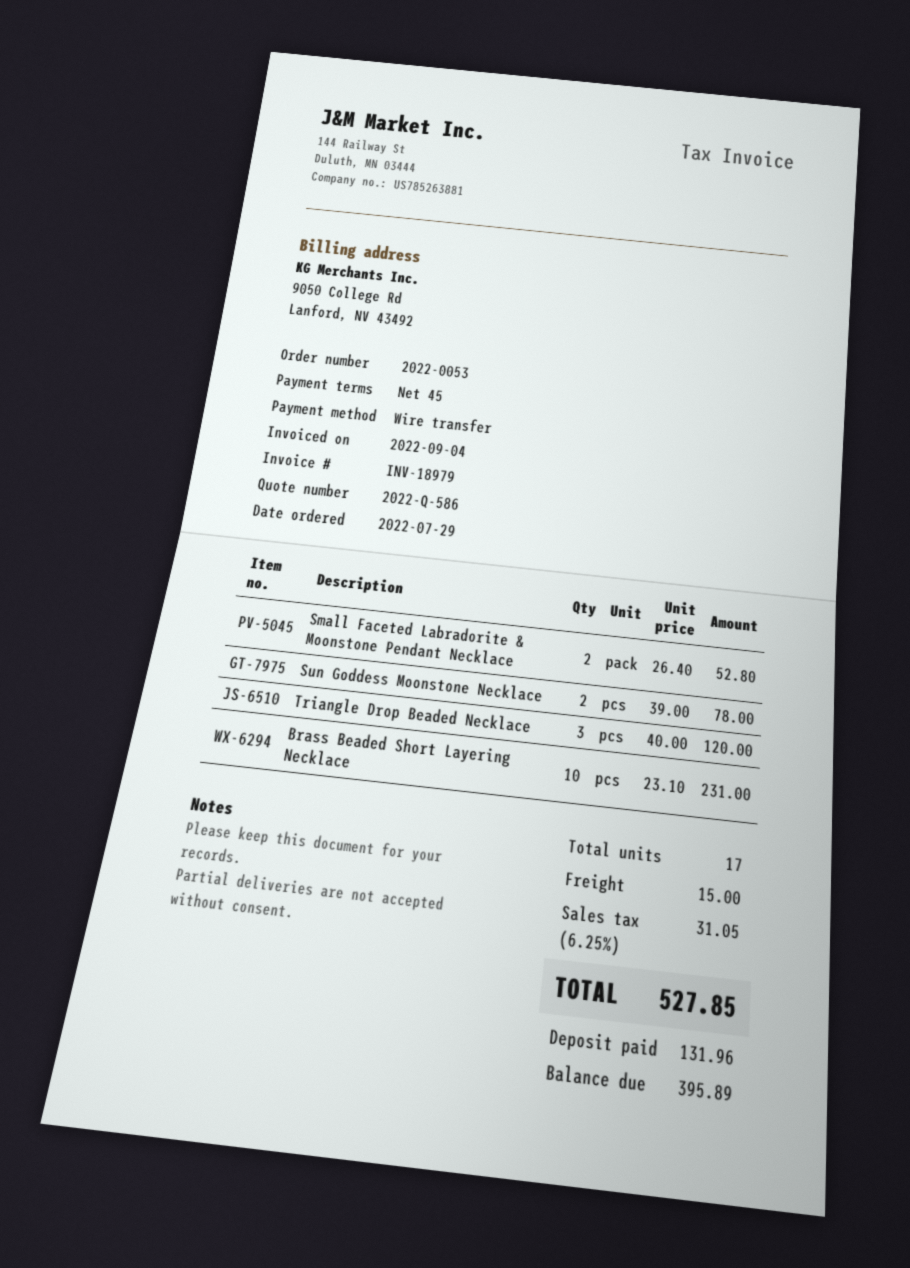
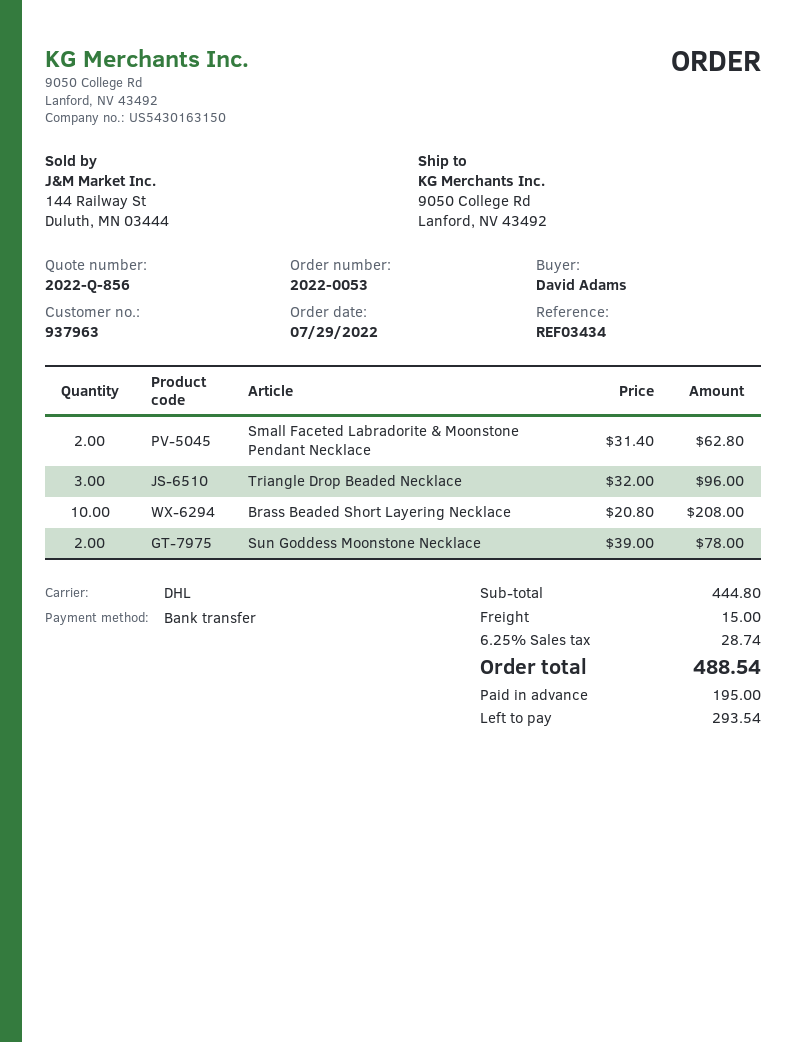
quote number: 2022-Q-586 -> 2022-Q-856
Small Faceted Labradorite & Moonstone Pendant Necklace: 2 x 26.40 = 52.80 -> 2 x 31.40 = 62.80
Triangle Drop Beaded Necklace: 3 x 40.00 = 120.00 -> 3 x 32.00 = 96.00
Brass Beaded Short Layering Necklace: 10 x 23.10 = 231.00 -> 10 x 20.80 = 208.00
tax: 6.25% = 31.05 -> 6.25% = 28.74
total: 527.85 -> 488.54
deposit: 131.96 -> 195.00
balance: 395.89 -> 293.54

